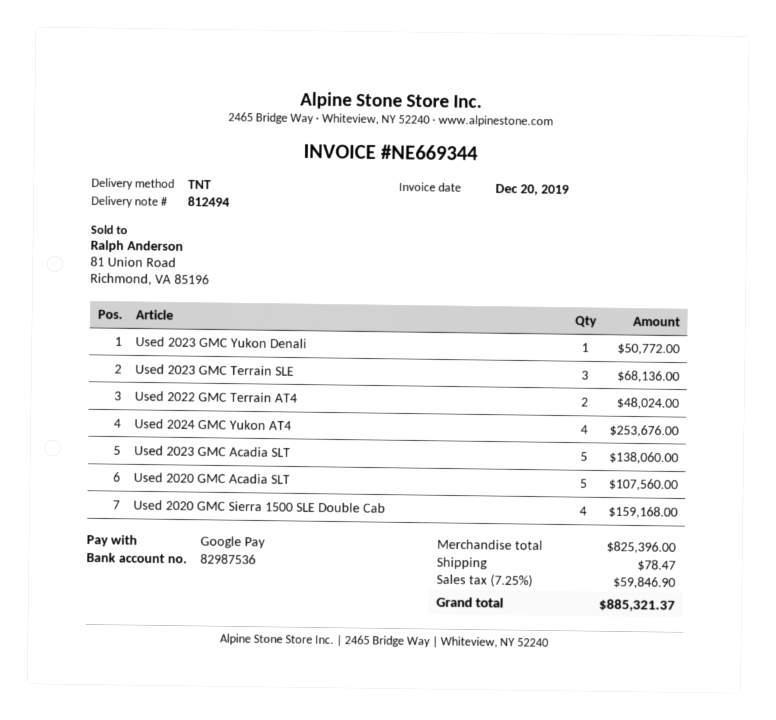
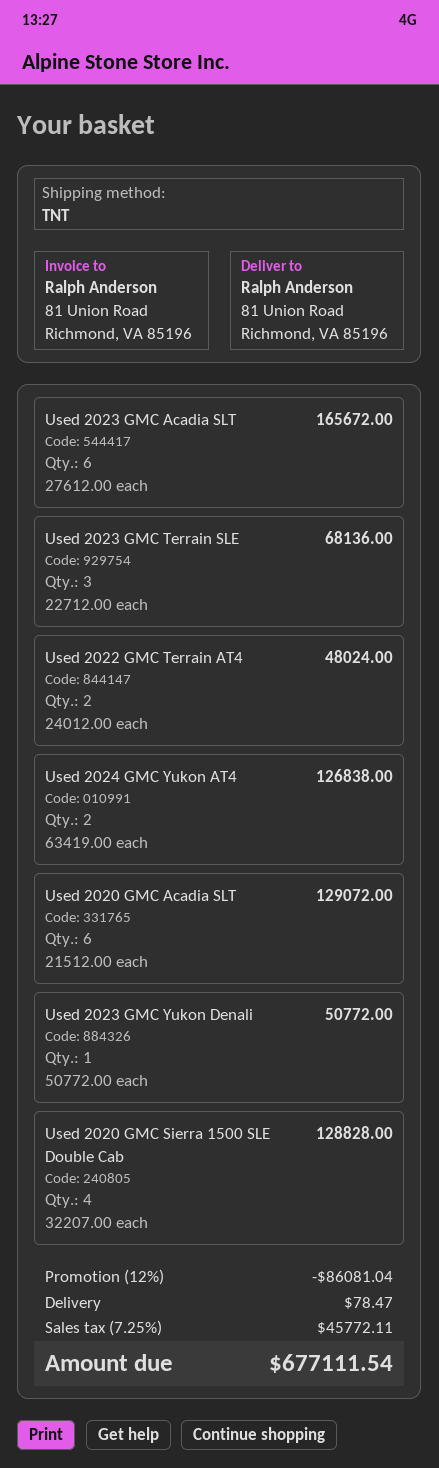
Used 2024 GMC Yukon AT4: 4 for 253676.00 -> 2 for 126838.00
Used 2023 GMC Acadia SLT: 5 for 138060.00 -> 6 for 165672.00
Used 2020 GMC Acadia SLT: 5 for 107560.00 -> 6 for 129072.00
Used 2020 GMC Sierra 1500 SLE Double Cab: 4 for 159168.00 -> 4 for 128828.00
discount: none -> 12% = 86081.04
tax: 7.25% = 59846.90 -> 7.25% = 45772.11
total: 885321.37 -> 677111.54

